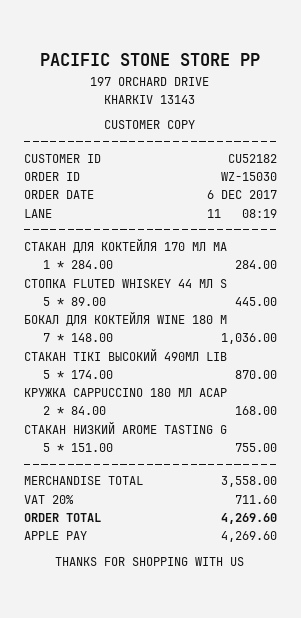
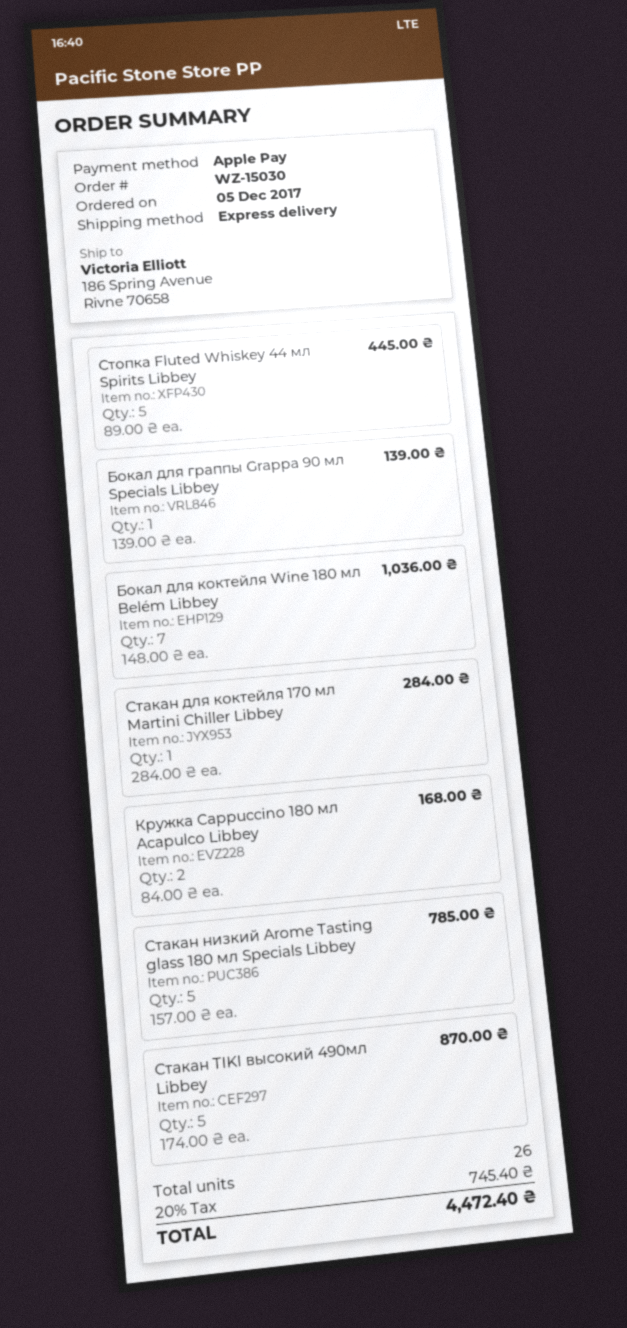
order date: 2017-12-06 -> 2017-12-05
СТАКАН НИЗКИЙ AROME TASTING G: 5 x 151.00 = 755.00 -> 5 x 157.00 = 785.00
Бокал для граппы Grappa 90 мл Specials Libbey: none -> 1 x 139.00 = 139.00
tax: 20% = 711.60 -> 20% = 745.40
total: 4269.60 -> 4472.40

